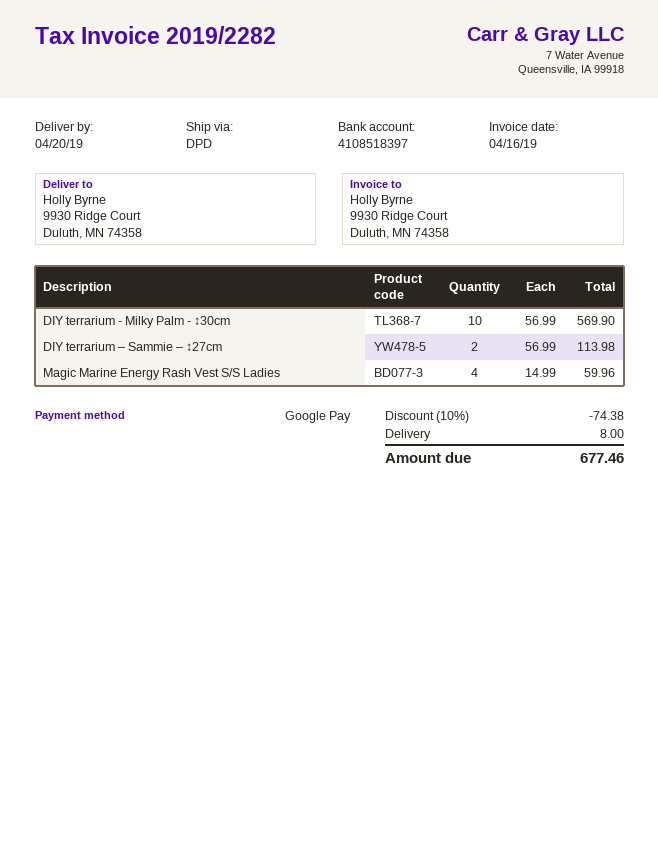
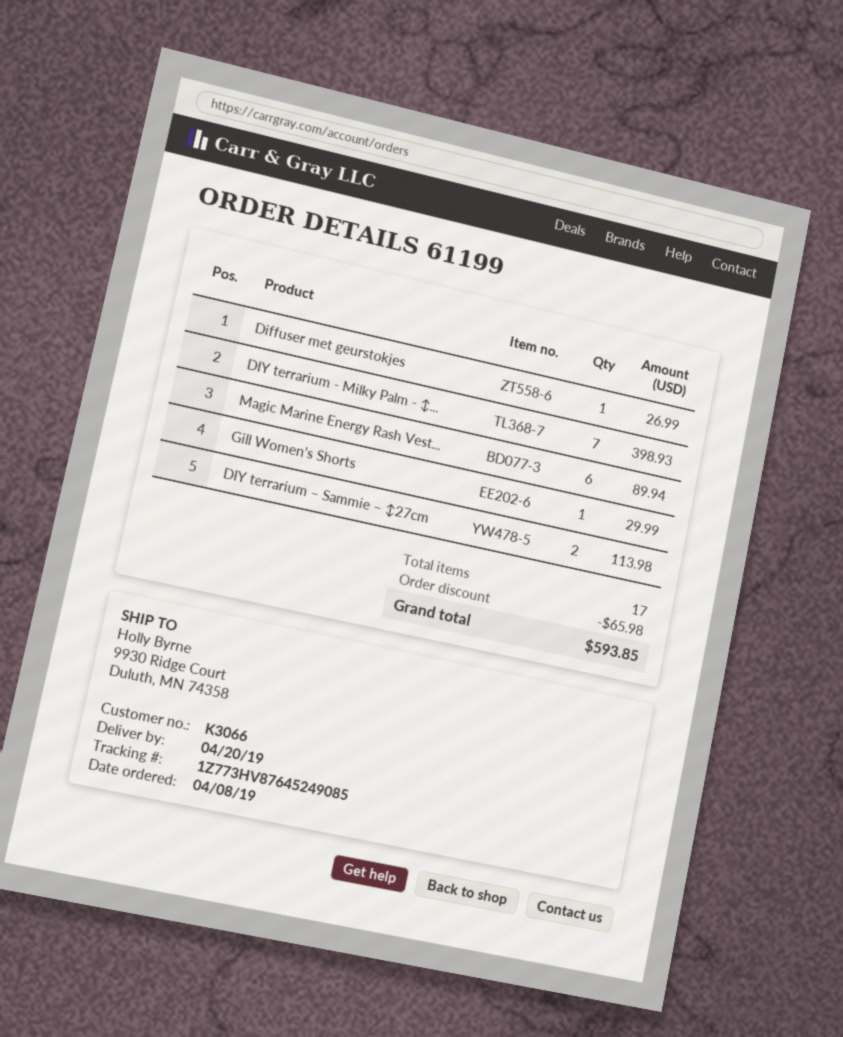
DIY terrarium - Milky Palm - ↕30cm: 10 for 569.90 -> 7 for 398.93
Magic Marine Energy Rash Vest S/S Ladies: 4 for 59.96 -> 6 for 89.94
Diffuser met geurstokjes: none -> 1 for 26.99
Gill Women's Shorts: none -> 1 for 29.99
discount: 74.38 -> 65.98
shipping: 8.00 -> none
total: 677.46 -> 593.85

